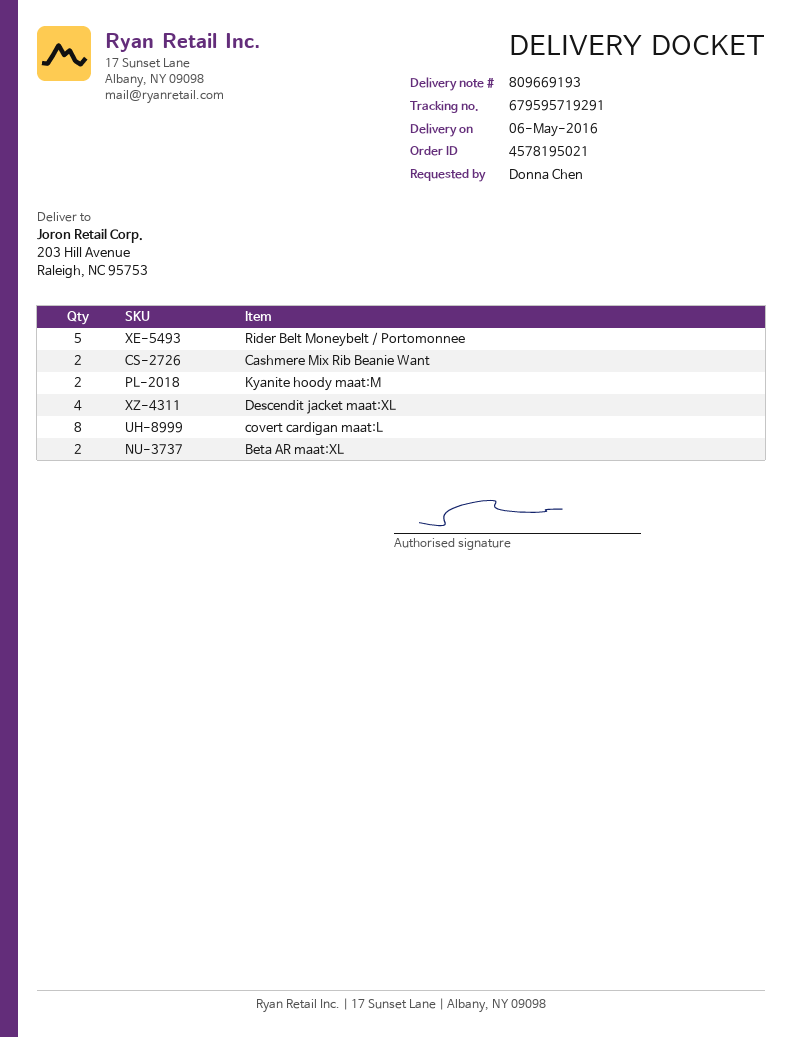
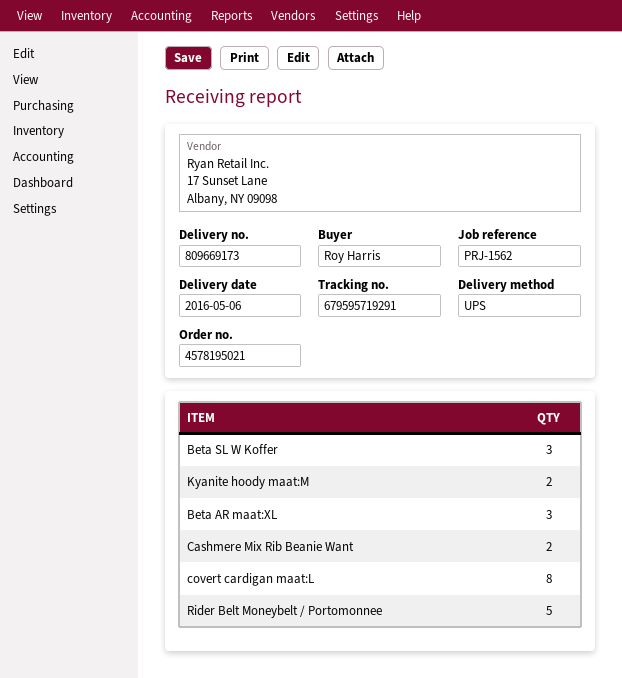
delivery note number: 809669193 -> 809669173
ordered by: Donna Chen -> Roy Harris
Descendit jacket maat:XL: 4 -> none
Beta AR maat:XL: 2 -> 3
Beta SL W Koffer: none -> 3

